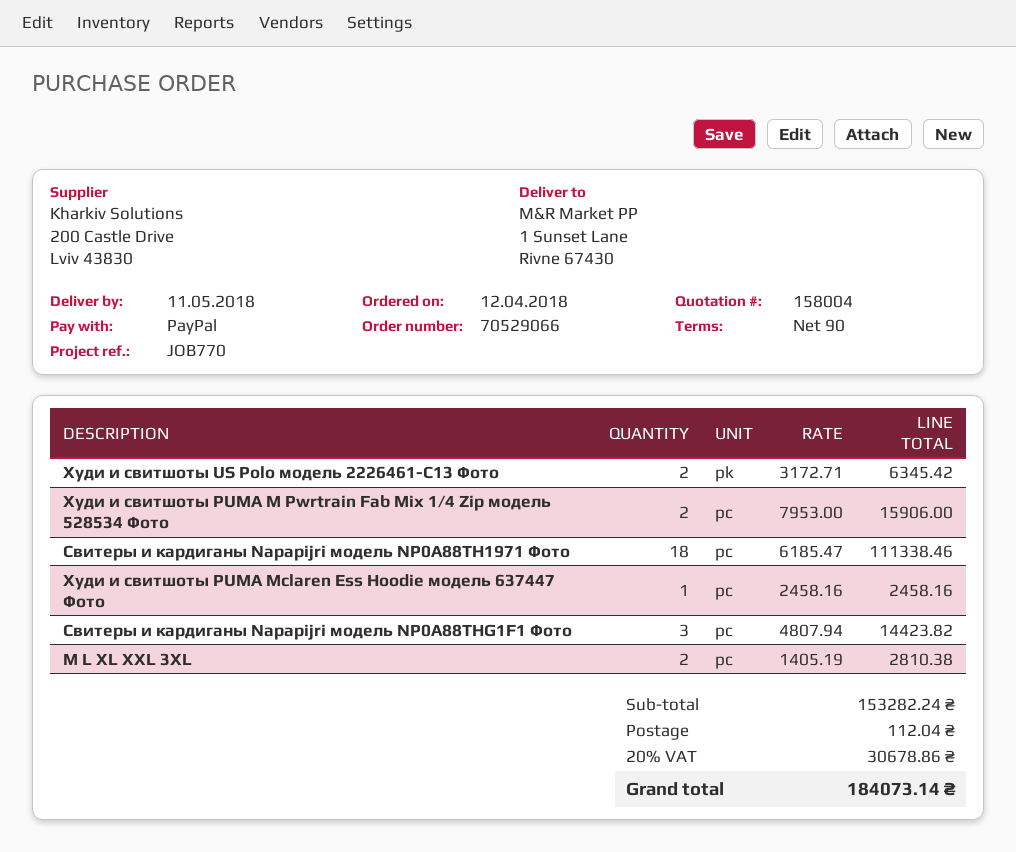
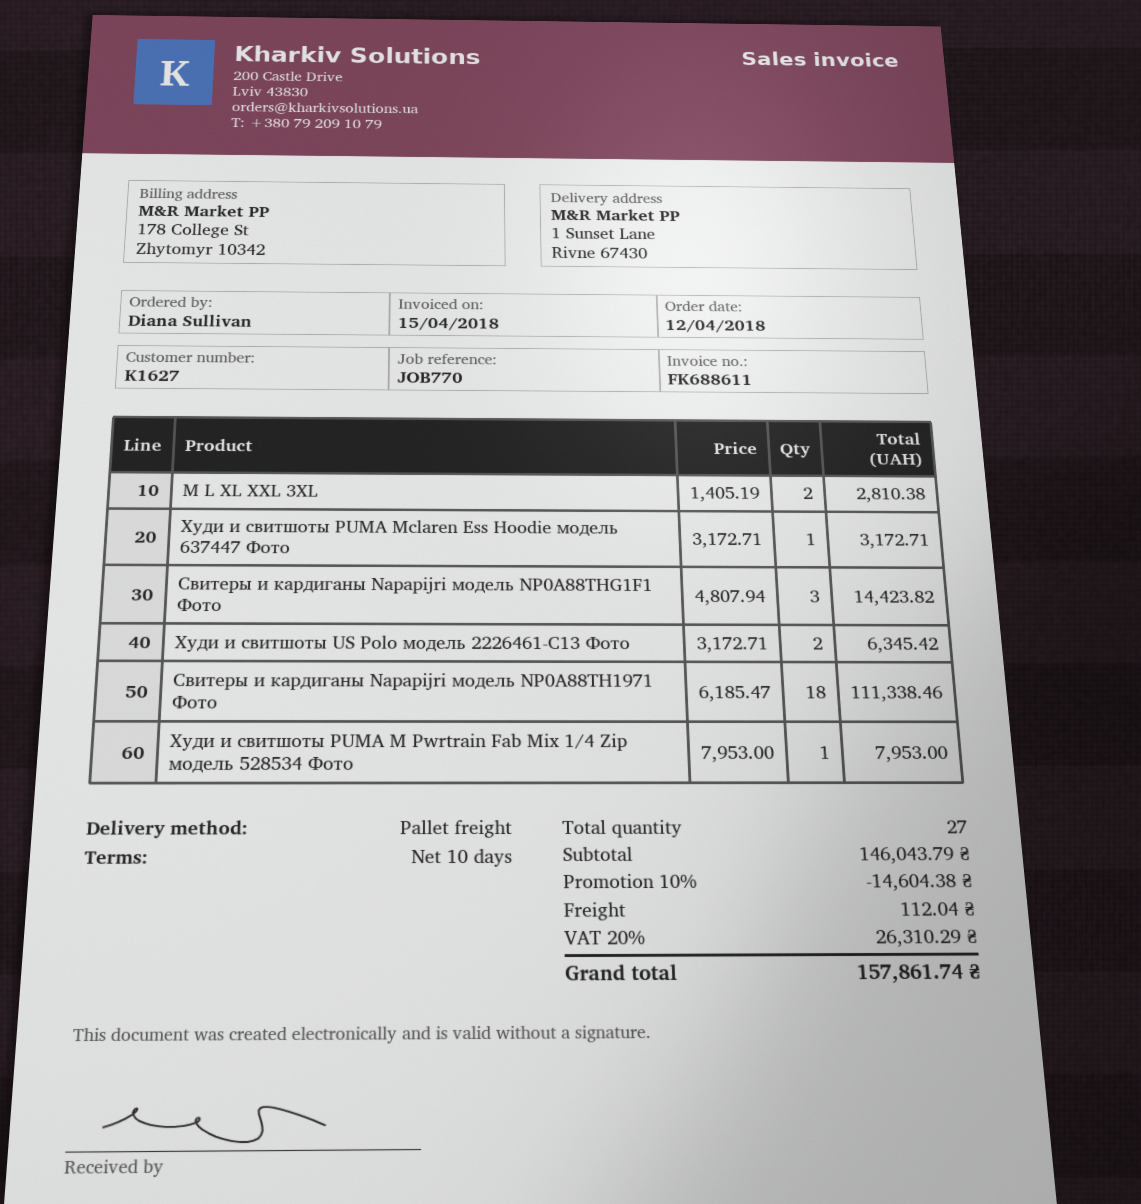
payment terms: 90 days -> 10 days
Худи и свитшоты PUMA M Pwrtrain Fab Mix 1/4 Zip модель 528534 Фото: 2 x 7953.00 = 15906.00 -> 1 x 7953.00 = 7953.00
Худи и свитшоты PUMA Mclaren Ess Hoodie модель 637447 Фото: 1 x 2458.16 = 2458.16 -> 1 x 3172.71 = 3172.71
subtotal: 153282.24 -> 146043.79
discount: none -> 10% = 14604.38
tax: 20% = 30678.86 -> 20% = 26310.29
total: 184073.14 -> 157861.74

